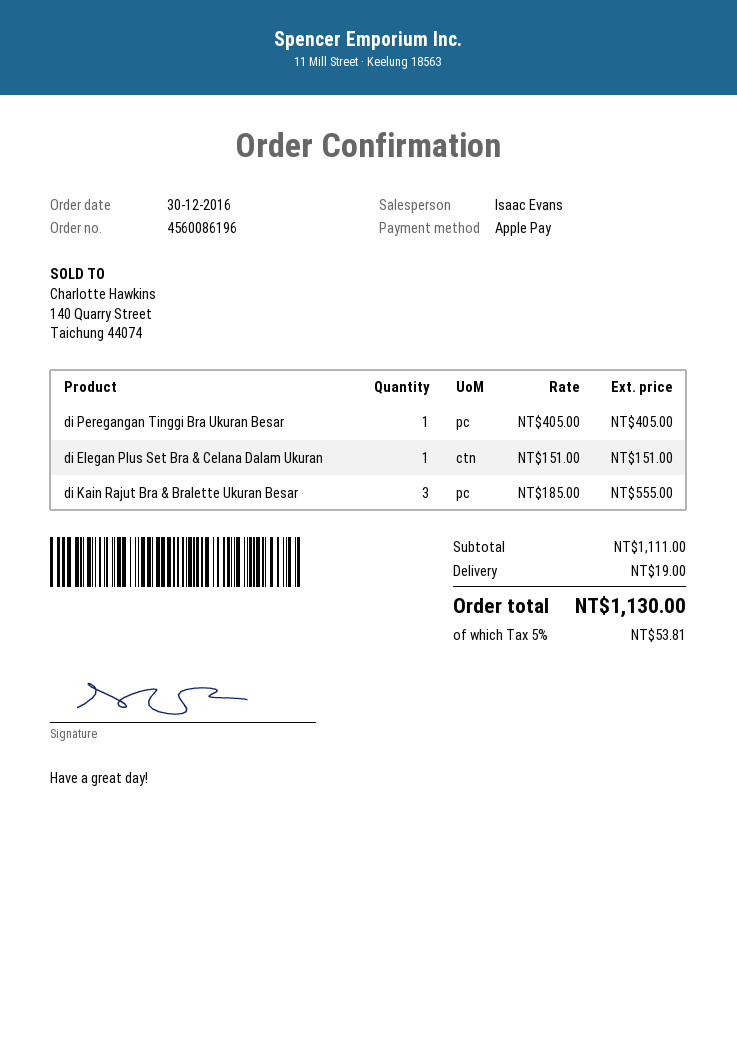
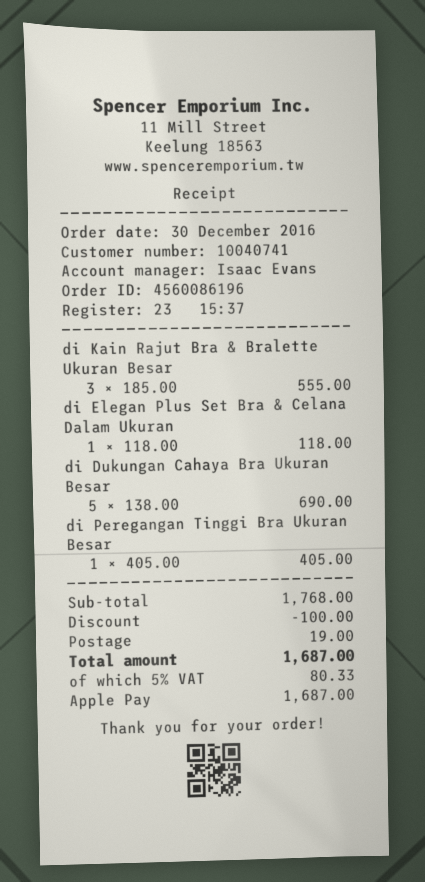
di Elegan Plus Set Bra & Celana Dalam Ukuran: 1 x 151.00 = 151.00 -> 1 x 118.00 = 118.00
di Dukungan Cahaya Bra Ukuran Besar: none -> 5 x 138.00 = 690.00
subtotal: 1111.00 -> 1768.00
discount: none -> 100.00
tax: 5% = 53.81 -> 5% = 80.33
total: 1130.00 -> 1687.00

